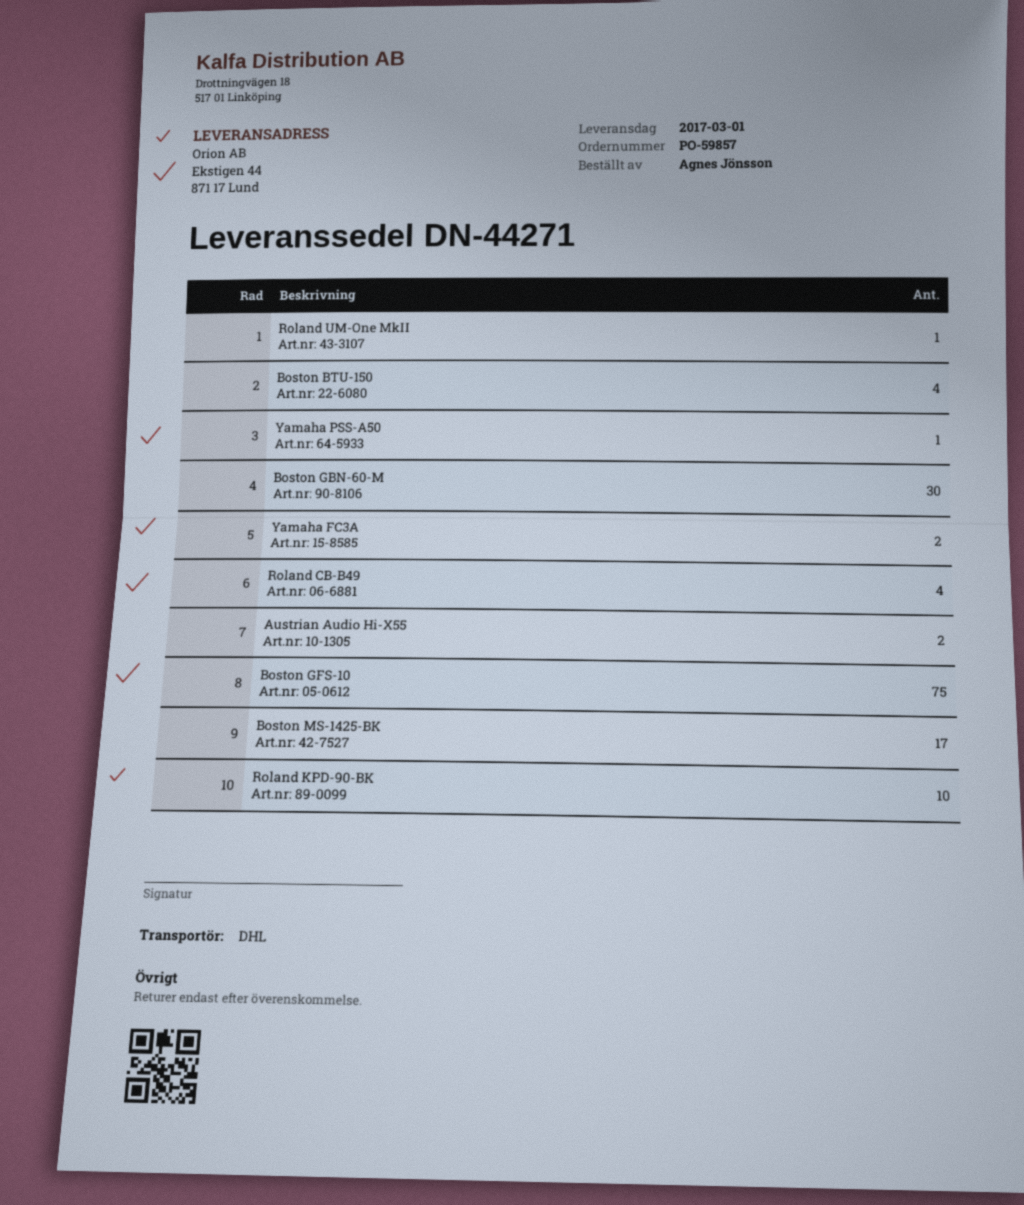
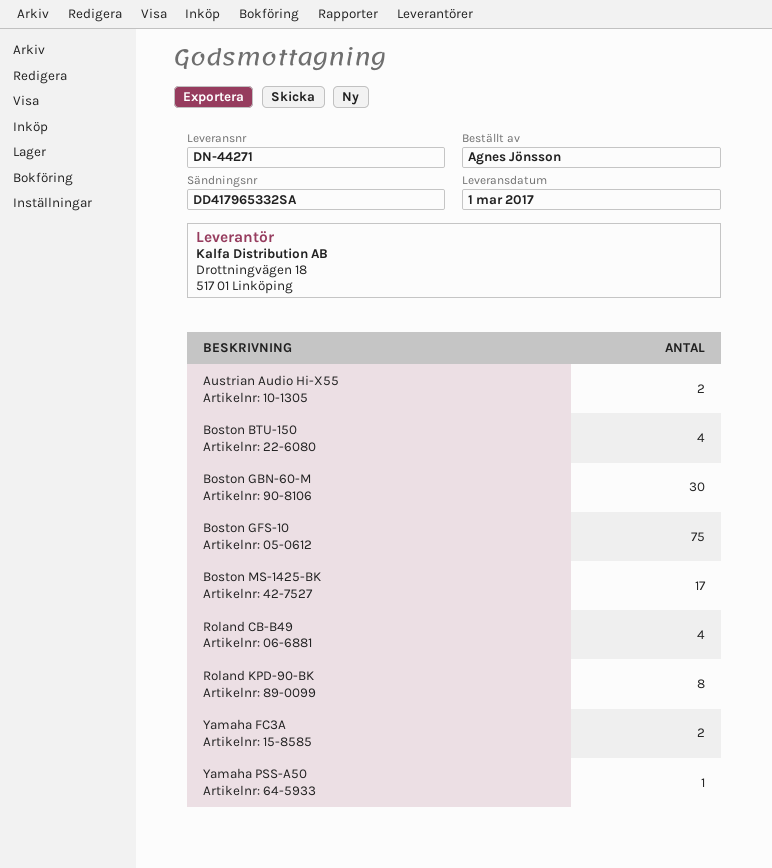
Roland UM-One MkII: 1 -> none
Roland KPD-90-BK: 10 -> 8

